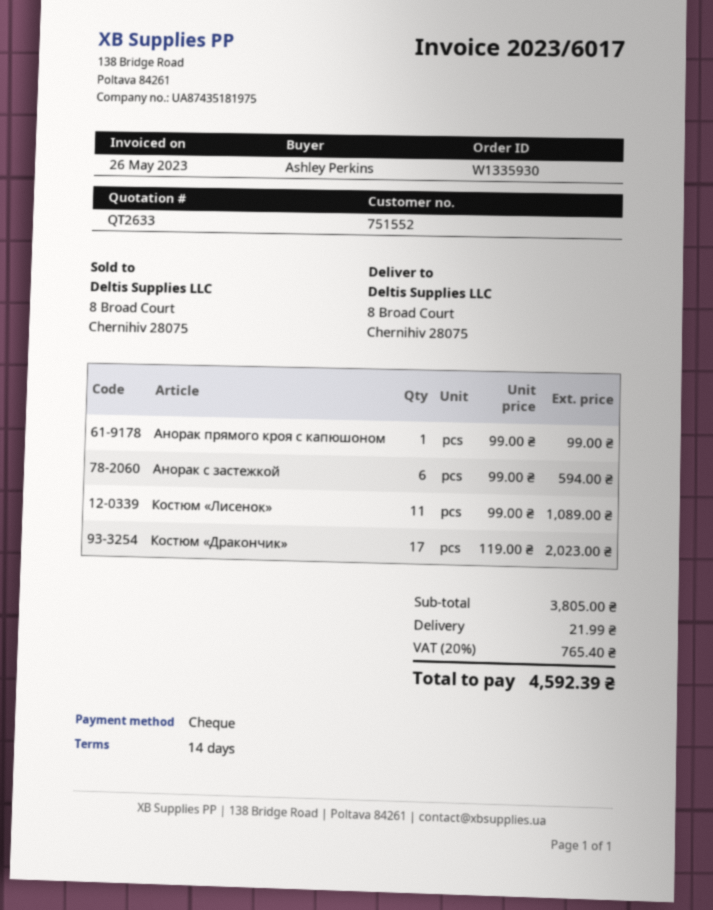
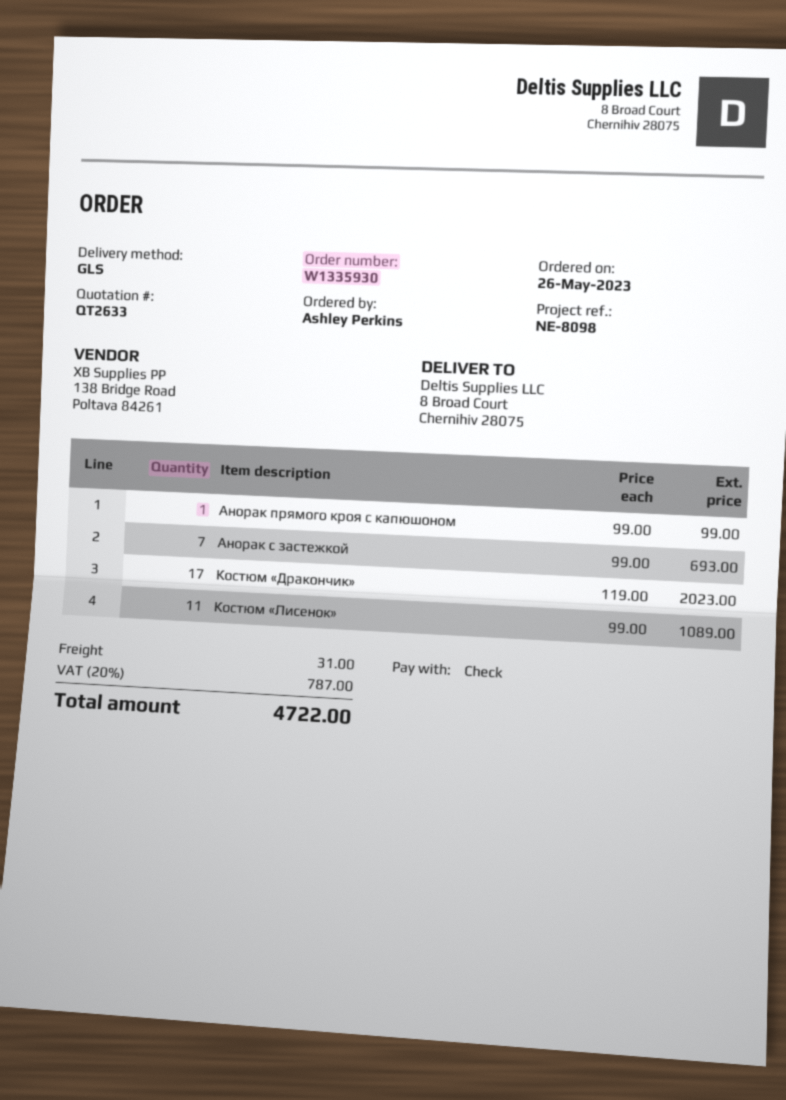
Анорак с застежкой: 6 x 99.00 = 594.00 -> 7 x 99.00 = 693.00
shipping: 21.99 -> 31.00
tax: 20% = 765.40 -> 20% = 787.00
total: 4592.39 -> 4722.00

